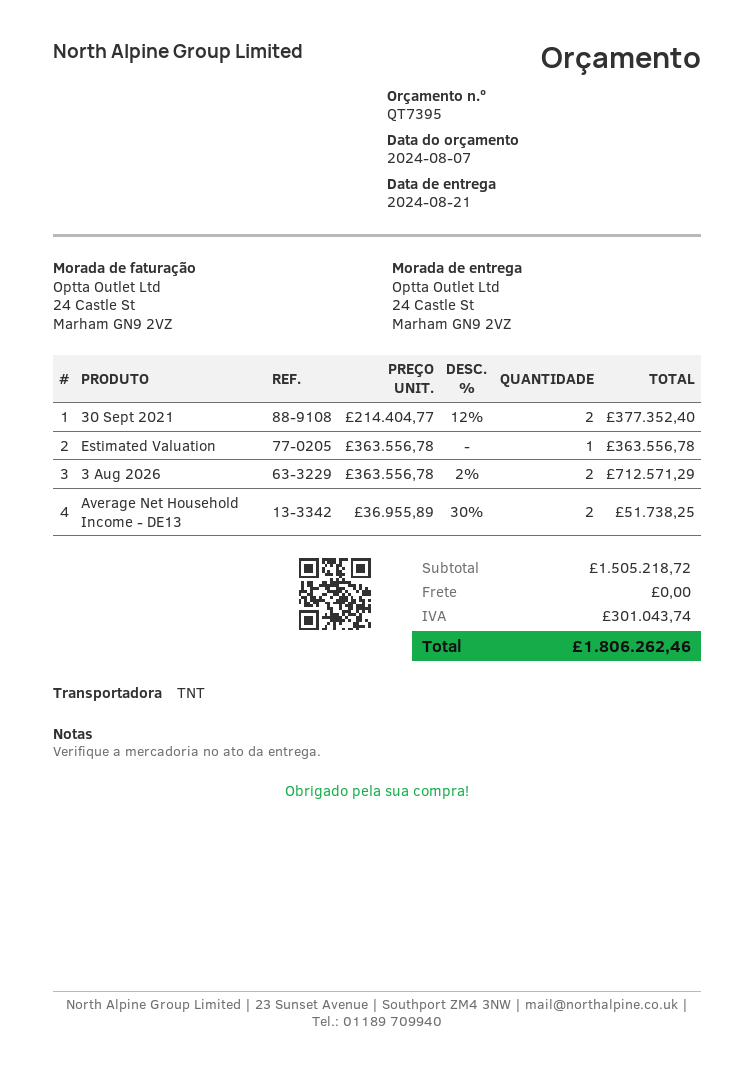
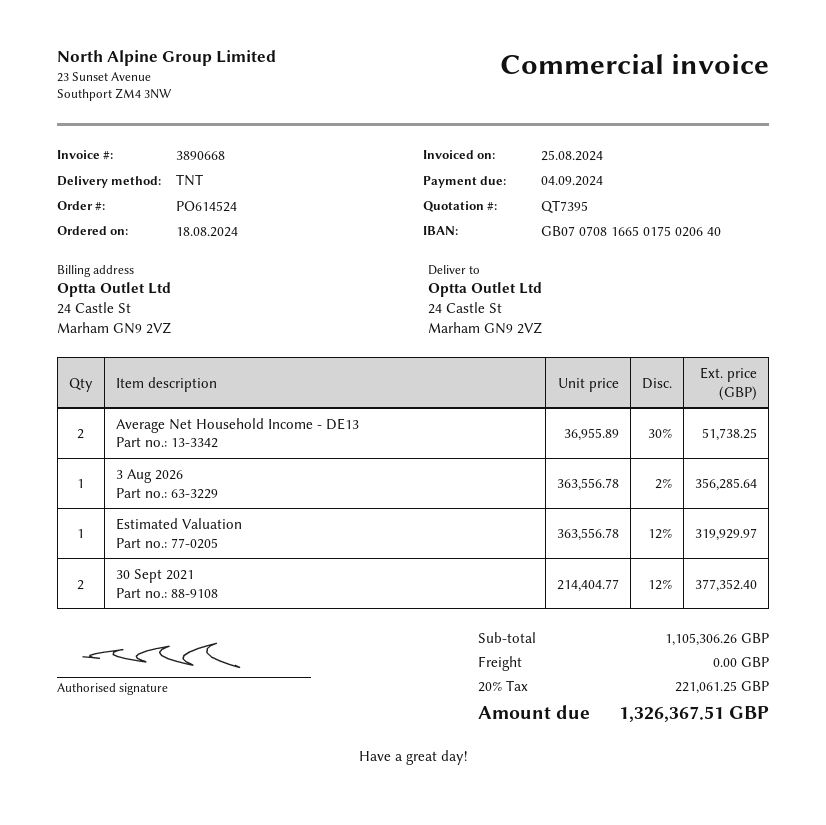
Estimated Valuation: 1 x 363556.78 = 363556.78 -> 1 x 363556.78 - 12% = 319929.97
3 Aug 2026: 2 x 363556.78 - 2% = 712571.29 -> 1 x 363556.78 - 2% = 356285.64
subtotal: 1505218.72 -> 1105306.26
tax: 301043.74 -> 221061.25
total: 1806262.46 -> 1326367.51

